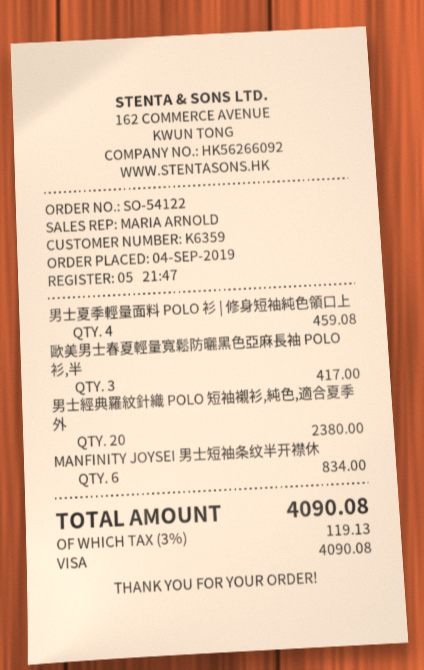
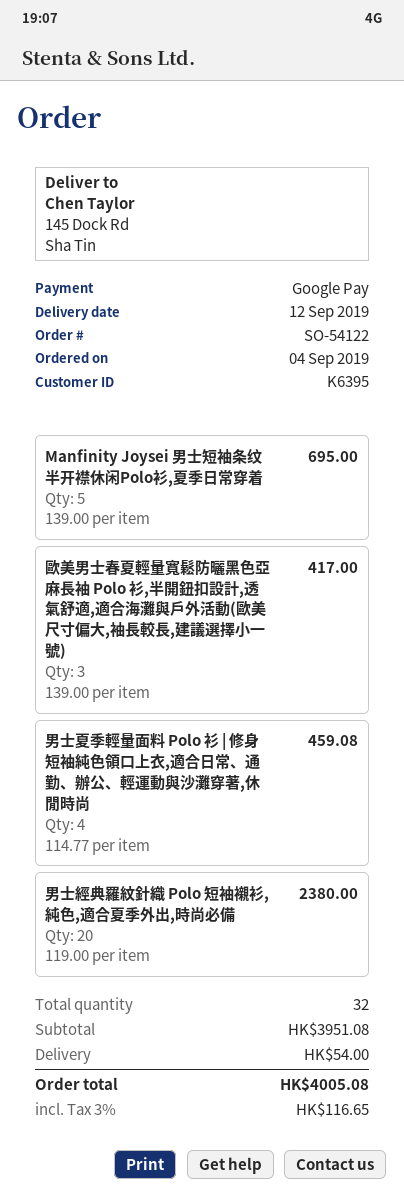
customer number: K6359 -> K6395
payment method: Visa -> Google Pay
MANFINITY JOYSEI 男士短袖条纹半开襟休: 6 for 834.00 -> 5 for 695.00
shipping: none -> 54.00
tax: 3% = 119.13 -> 3% = 116.65
total: 4090.08 -> 4005.08

